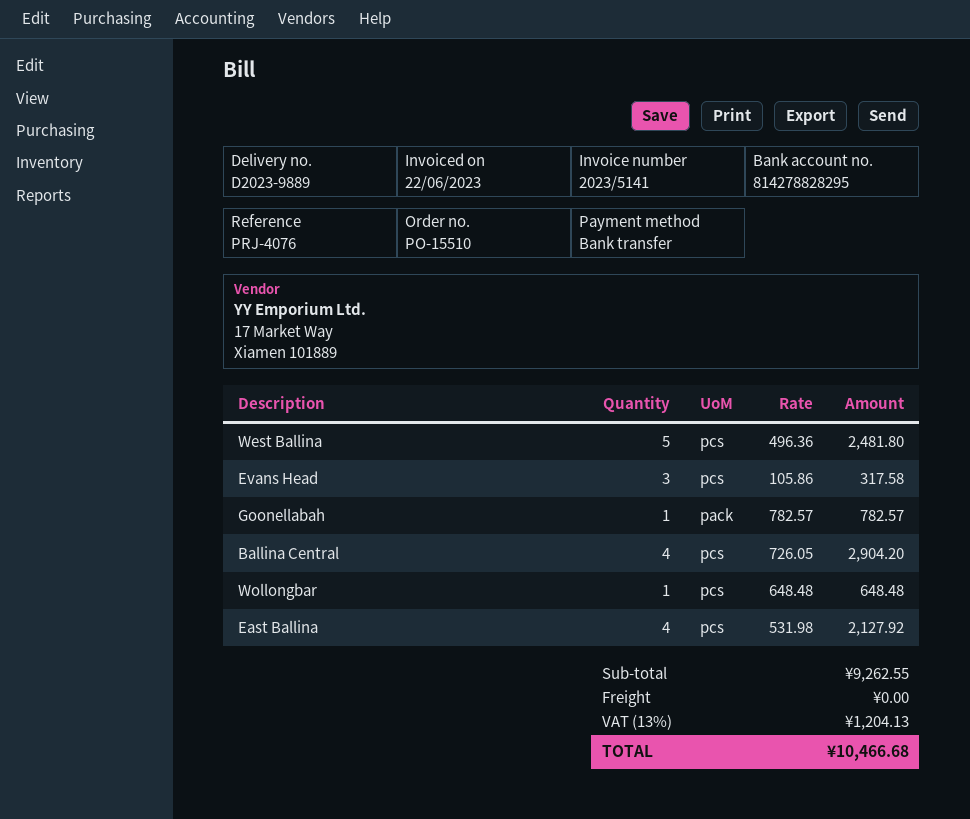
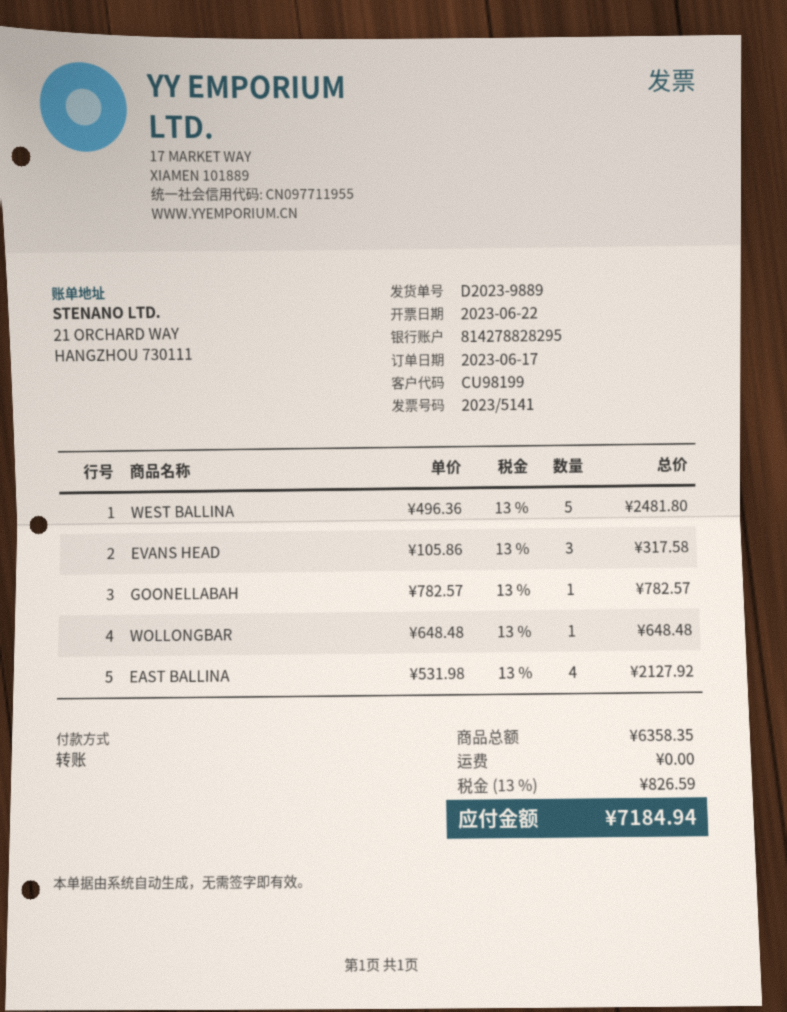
Ballina Central: 4 x 726.05 = 2904.20 -> none
subtotal: 9262.55 -> 6358.35
tax: 13% = 1204.13 -> 13% = 826.59
total: 10466.68 -> 7184.94

